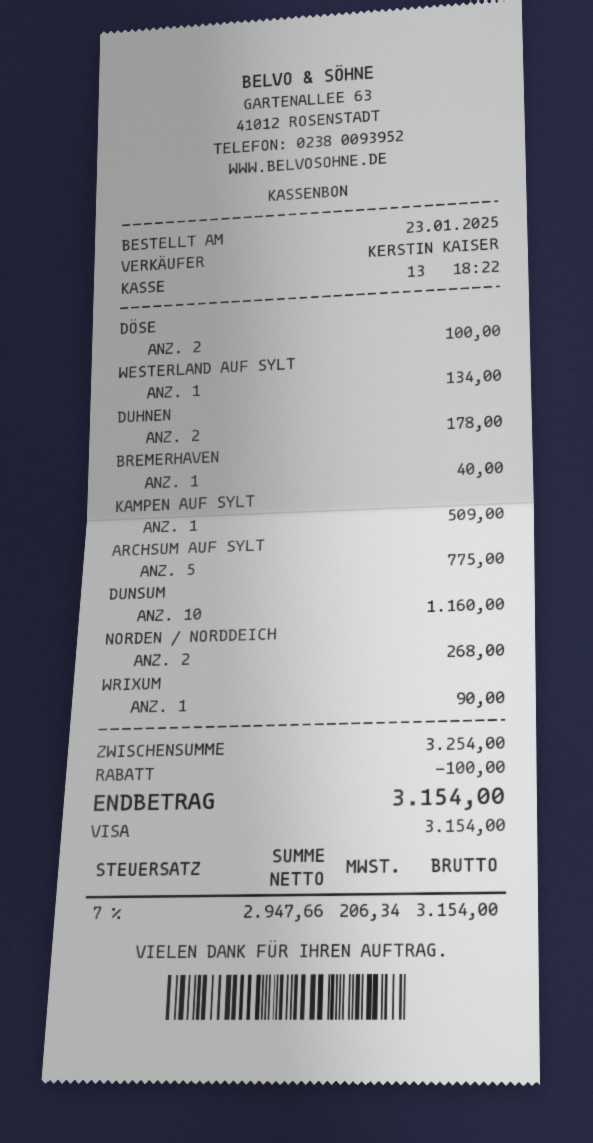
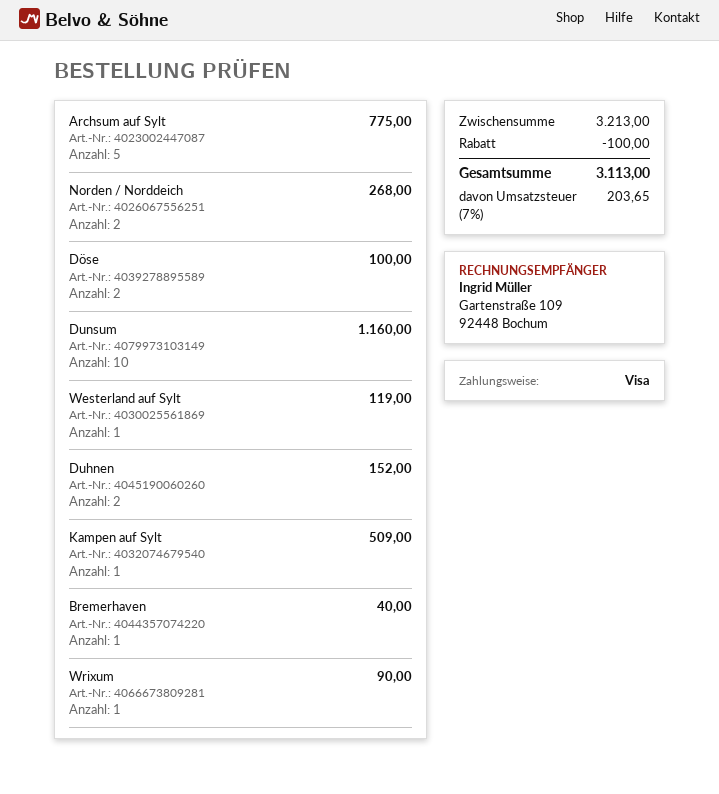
WESTERLAND AUF SYLT: 1 for 134.00 -> 1 for 119.00
DUHNEN: 2 for 178.00 -> 2 for 152.00
subtotal: 3254.00 -> 3213.00
tax: 7% = 206.34 -> 7% = 203.65
total: 3154.00 -> 3113.00

